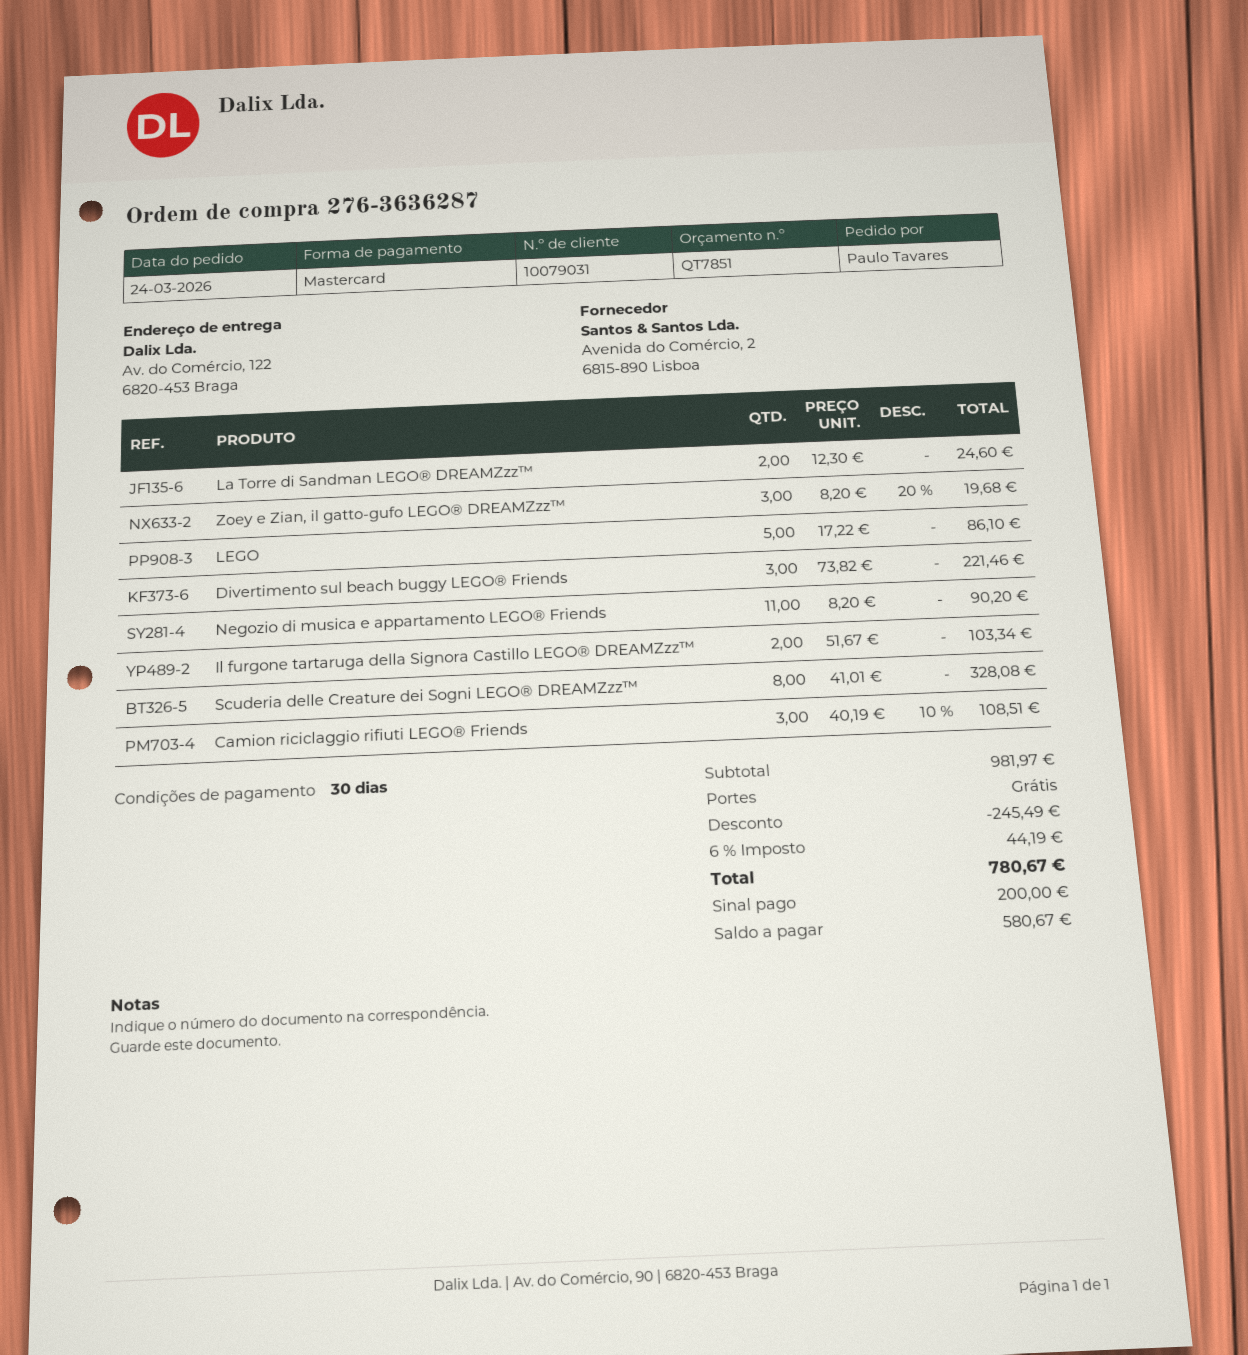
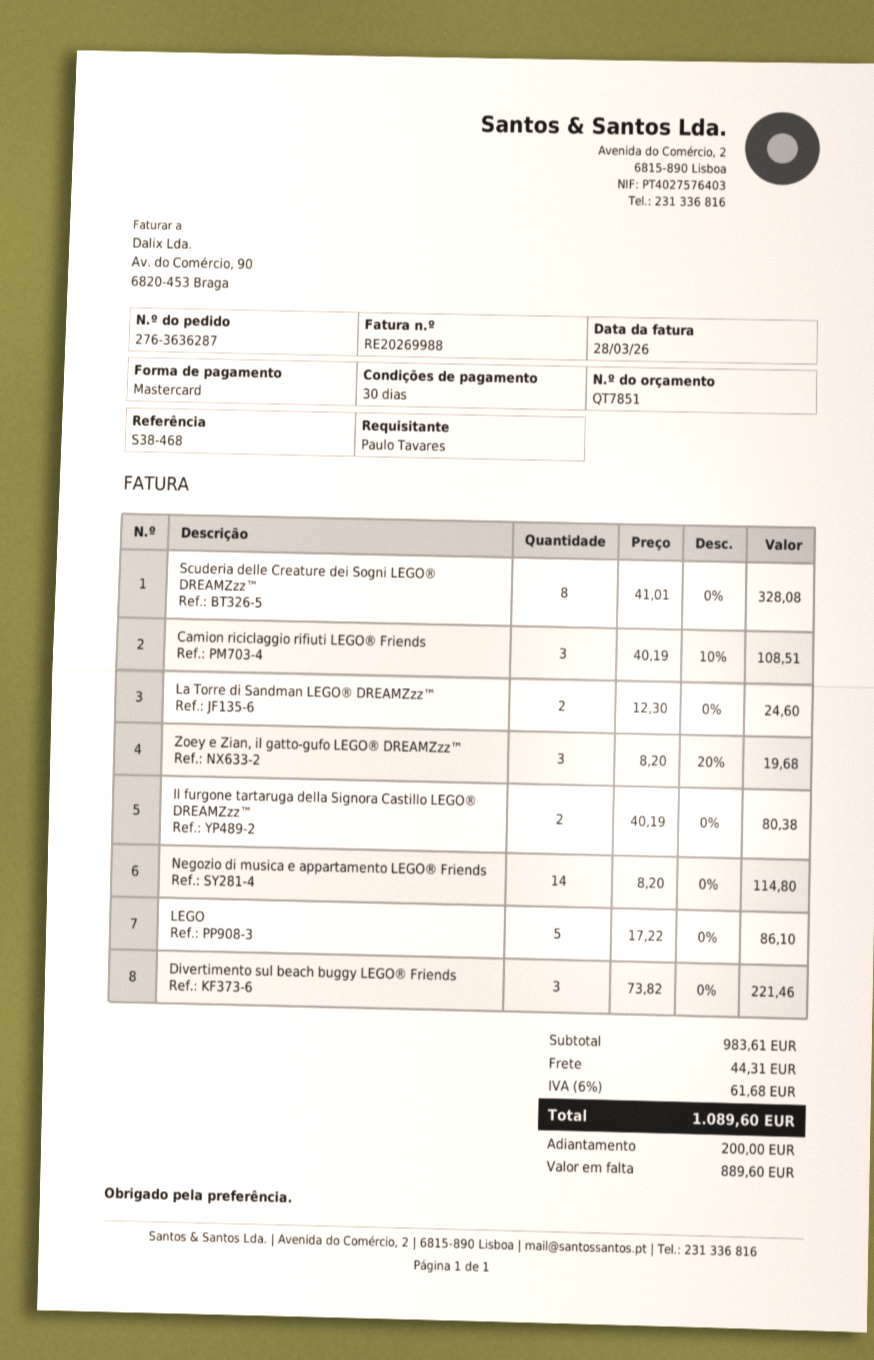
Negozio di musica e appartamento LEGO® Friends: 11 x 8.20 = 90.20 -> 14 x 8.20 = 114.80
Il furgone tartaruga della Signora Castillo LEGO® DREAMZzz™: 2 x 51.67 = 103.34 -> 2 x 40.19 = 80.38
subtotal: 981.97 -> 983.61
discount: 245.49 -> none
shipping: 0.00 -> 44.31
tax: 6% = 44.19 -> 6% = 61.68
total: 780.67 -> 1089.60
balance: 580.67 -> 889.60

